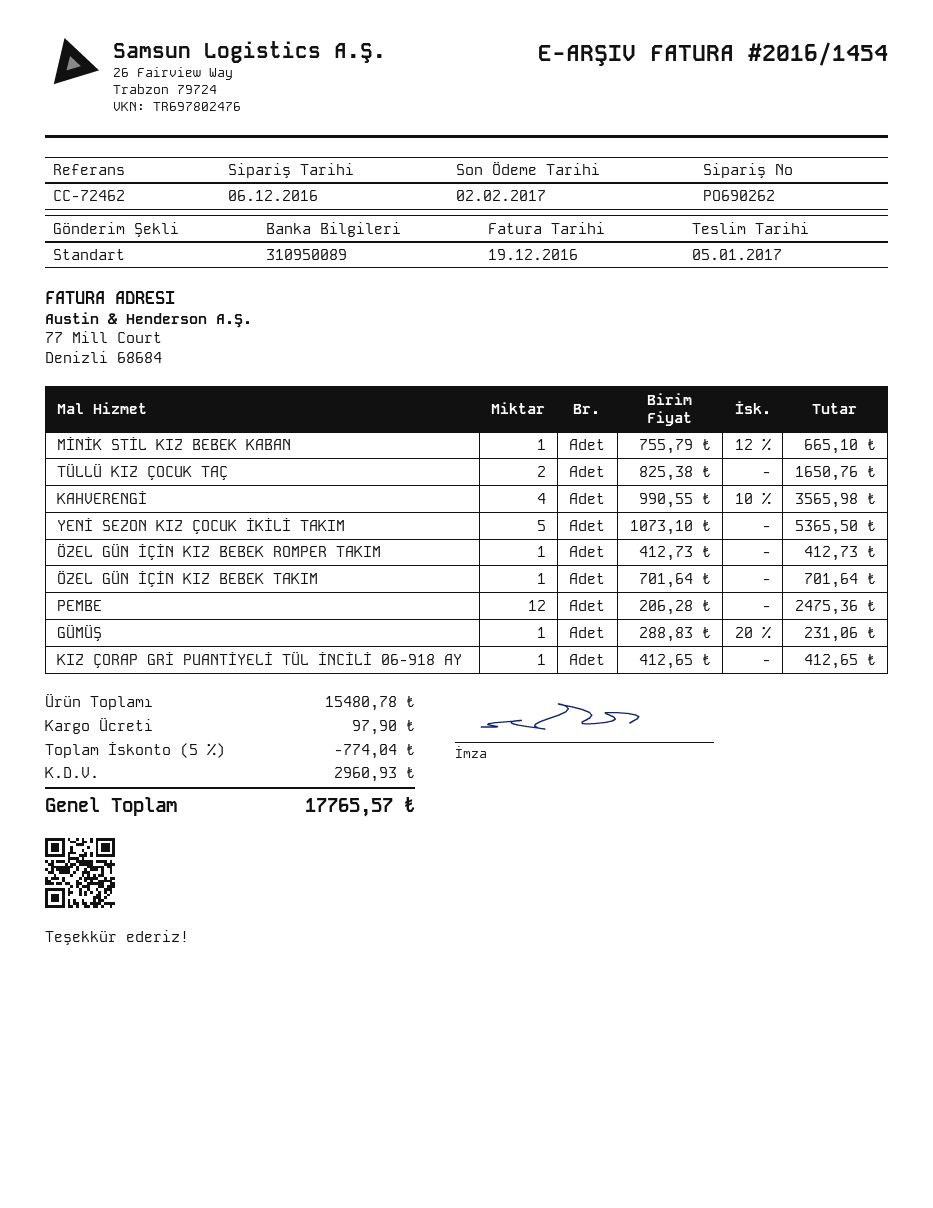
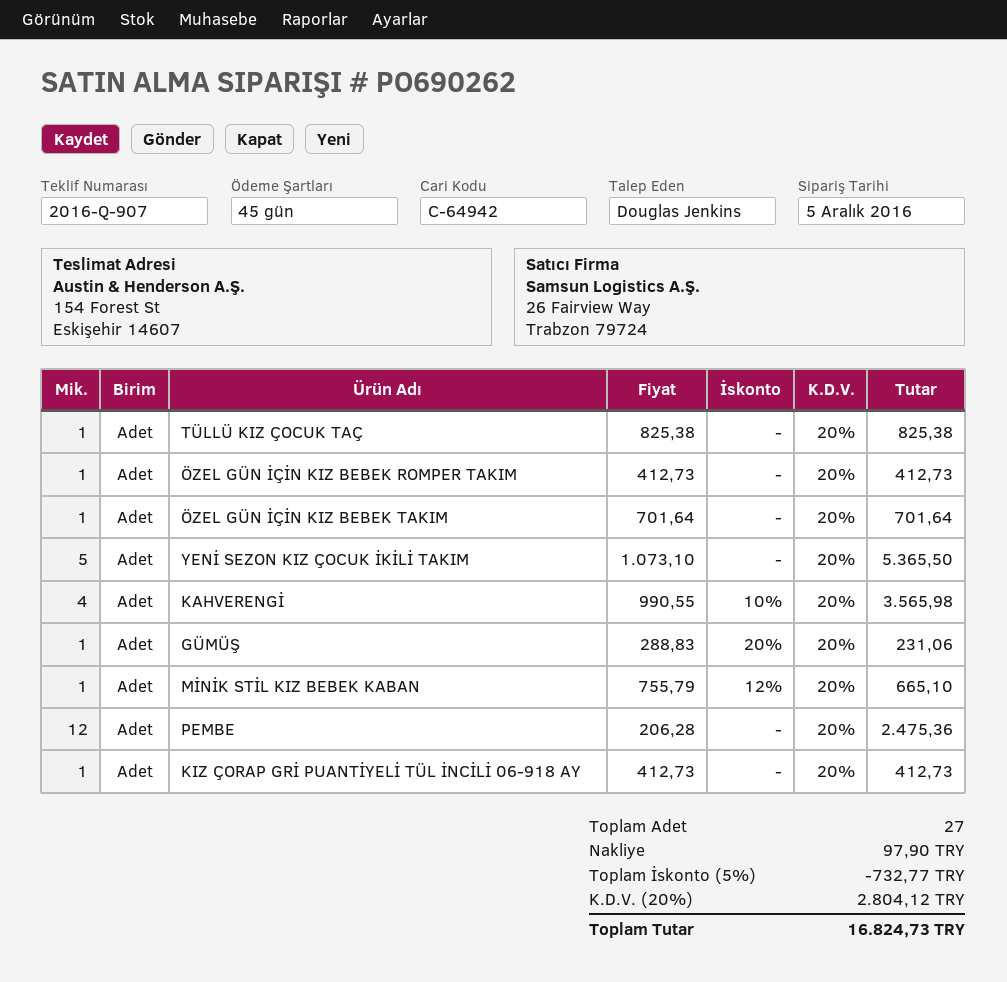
order date: 2016-12-06 -> 2016-12-05
TÜLLÜ KIZ ÇOCUK TAÇ: 2 x 825.38 = 1650.76 -> 1 x 825.38 = 825.38
KIZ ÇORAP GRİ PUANTİYELİ TÜL İNCİLİ 06-918 AY: 1 x 412.65 = 412.65 -> 1 x 412.73 = 412.73
discount: 5% = 774.04 -> 5% = 732.77
tax: 2960.93 -> 2804.12
total: 17765.57 -> 16824.73

